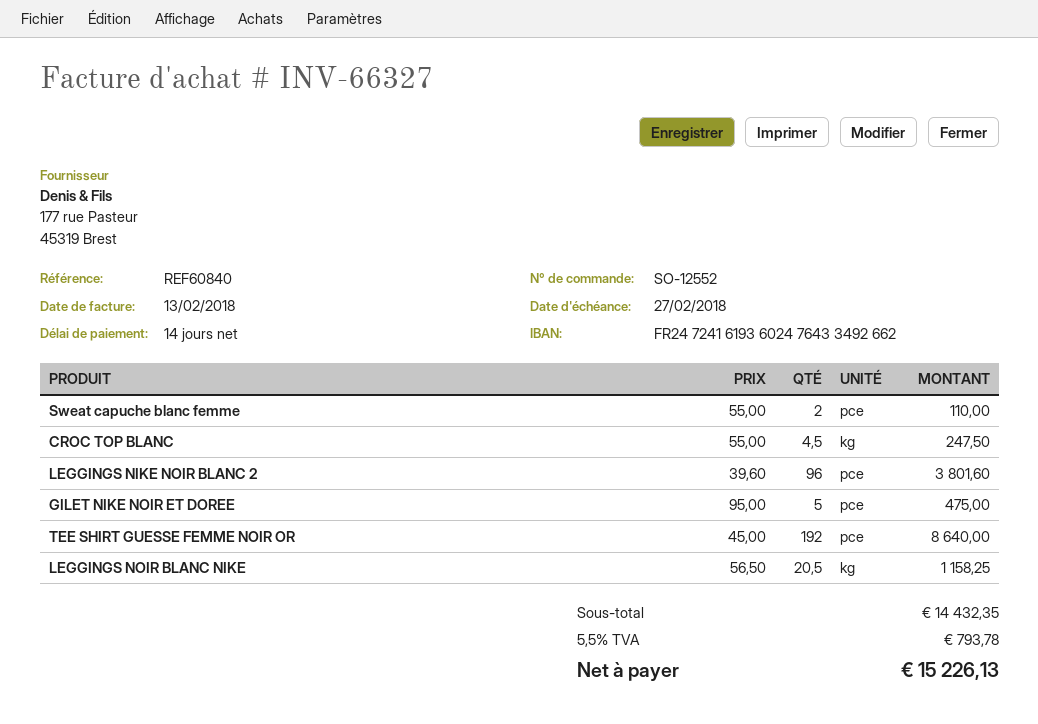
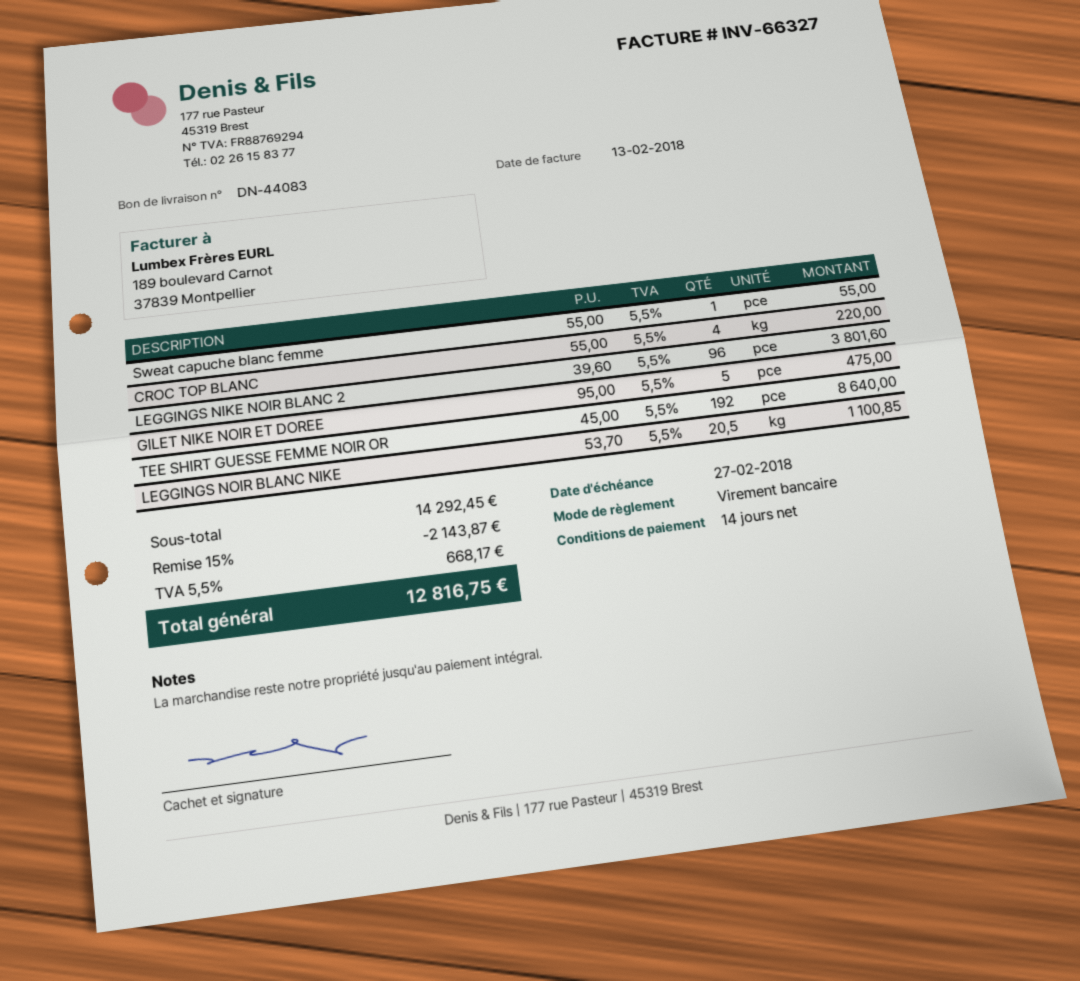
Sweat capuche blanc femme: 2 x 55.00 = 110.00 -> 1 x 55.00 = 55.00
CROC TOP BLANC: 4.5 x 55.00 = 247.50 -> 4 x 55.00 = 220.00
LEGGINGS NOIR BLANC NIKE: 20.5 x 56.50 = 1158.25 -> 20.5 x 53.70 = 1100.85
subtotal: 14432.35 -> 14292.45
discount: none -> 15% = 2143.87
tax: 5.5% = 793.78 -> 5.5% = 668.17
total: 15226.13 -> 12816.75

